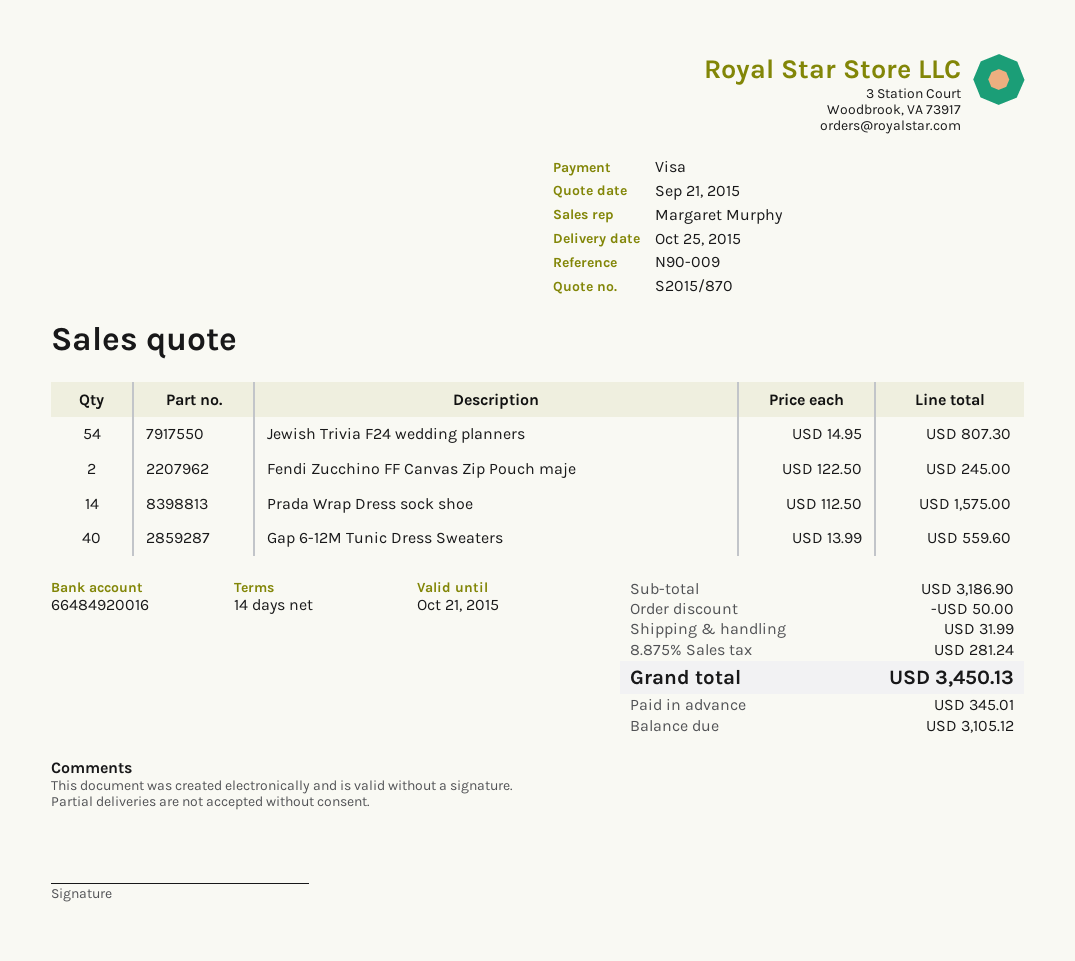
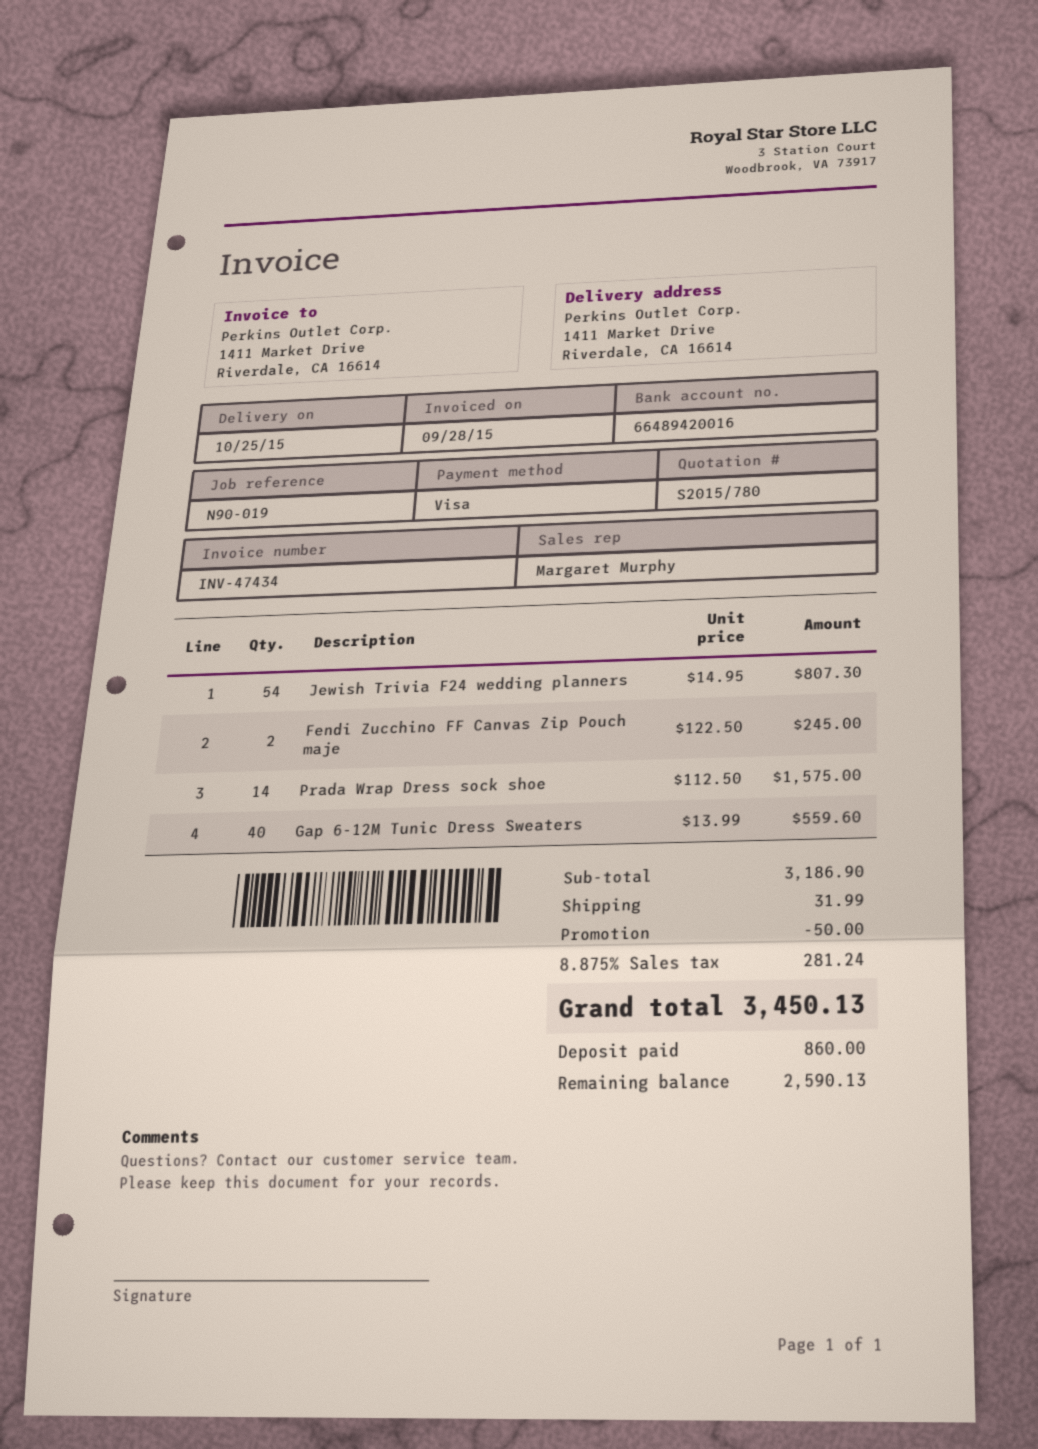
quote number: S2015/870 -> S2015/780
reference: N90-009 -> N90-019
bank account: 66484920016 -> 66489420016
deposit: 345.01 -> 860.00
balance: 3105.12 -> 2590.13

